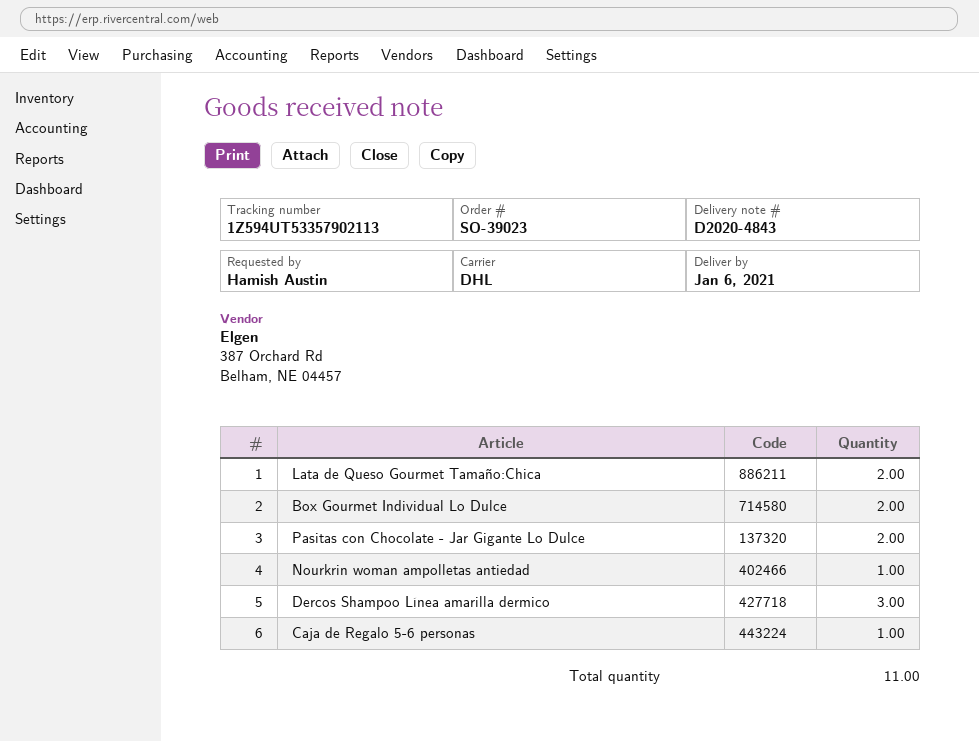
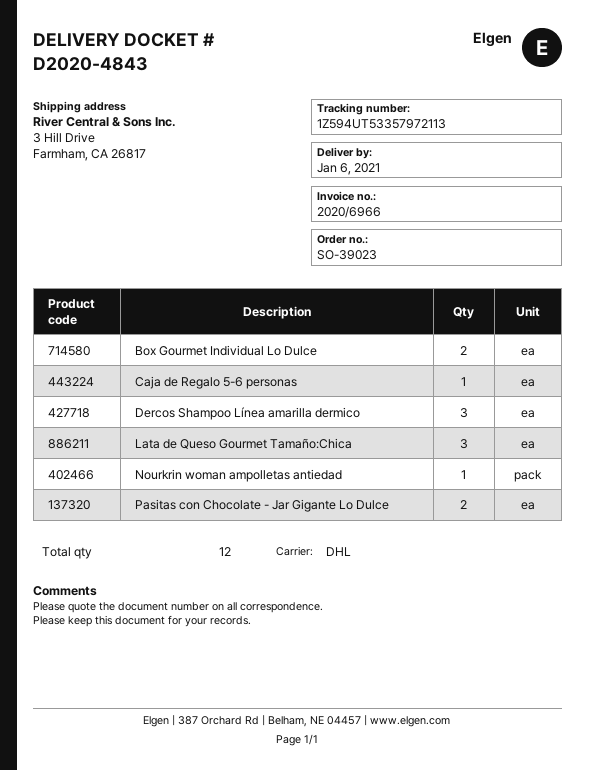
tracking number: 1Z594UT53357902113 -> 1Z594UT53357972113
Lata de Queso Gourmet Tamaño:Chica: 2 -> 3
total quantity: 11 -> 12

